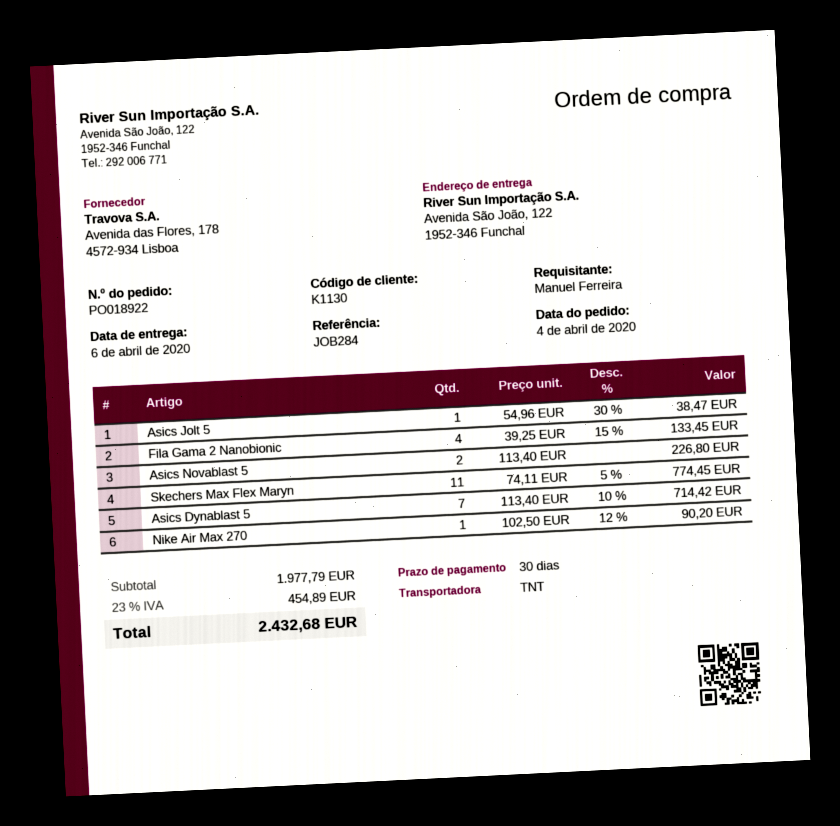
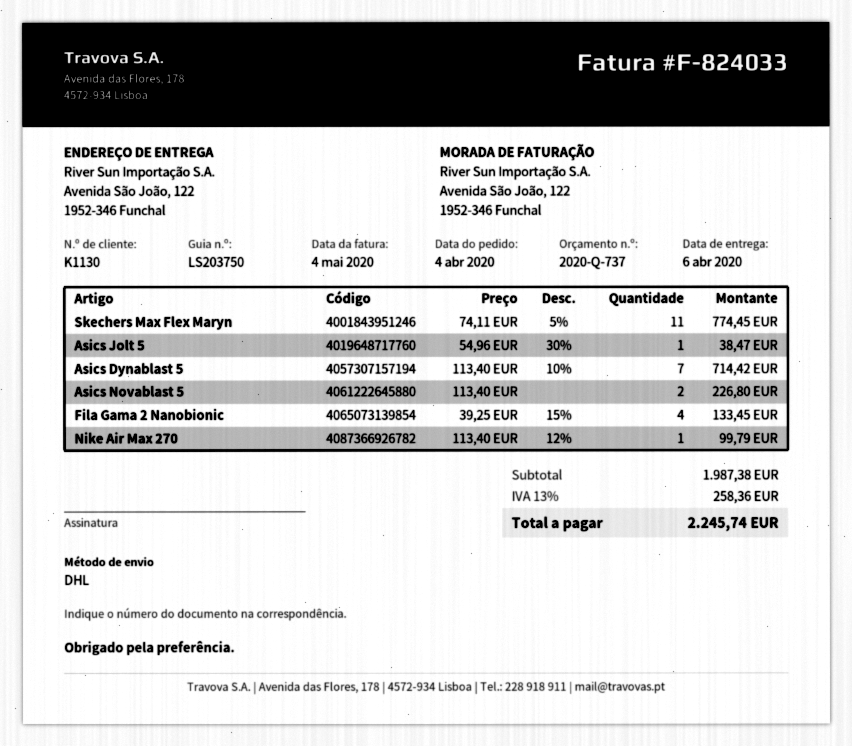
shipping method: TNT -> DHL
Nike Air Max 270: 1 x 102.50 - 12% = 90.20 -> 1 x 113.40 - 12% = 99.79
subtotal: 1977.79 -> 1987.38
tax: 23% = 454.89 -> 13% = 258.36
total: 2432.68 -> 2245.74

